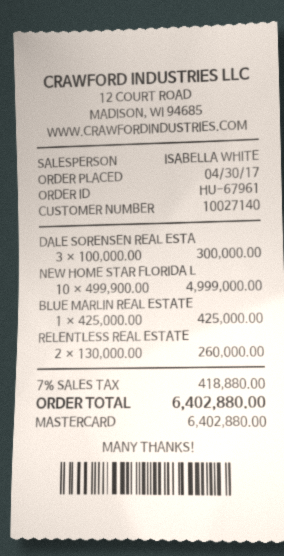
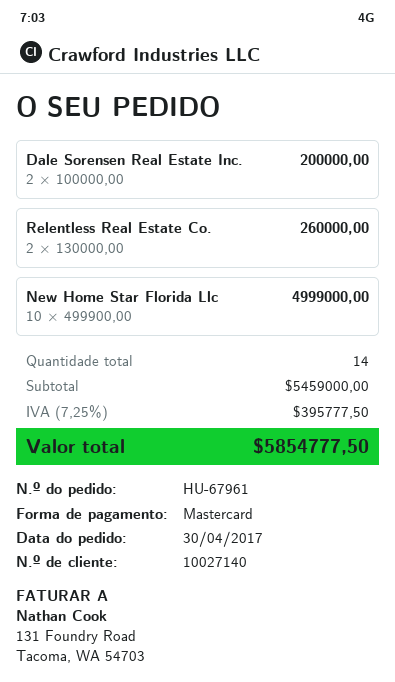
DALE SORENSEN REAL ESTA: 3 x 100000.00 = 300000.00 -> 2 x 100000.00 = 200000.00
BLUE MARLIN REAL ESTATE: 1 x 425000.00 = 425000.00 -> none
tax: 7% = 418880.00 -> 7.25% = 395777.50
total: 6402880.00 -> 5854777.50

